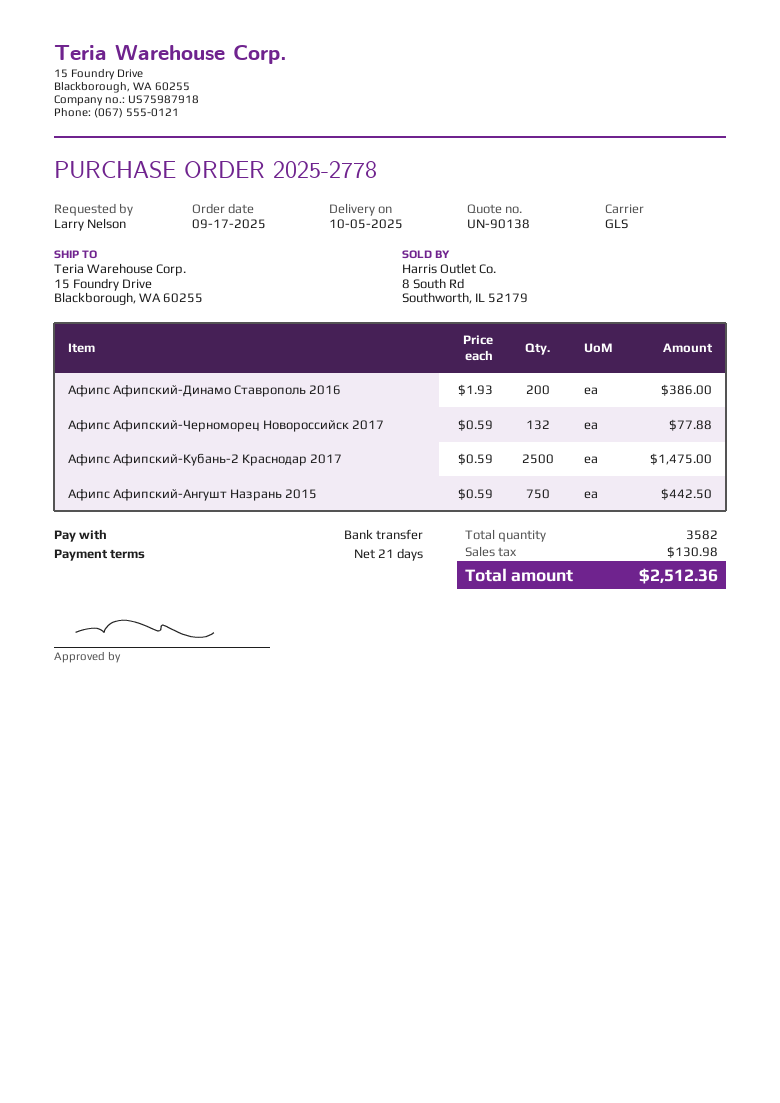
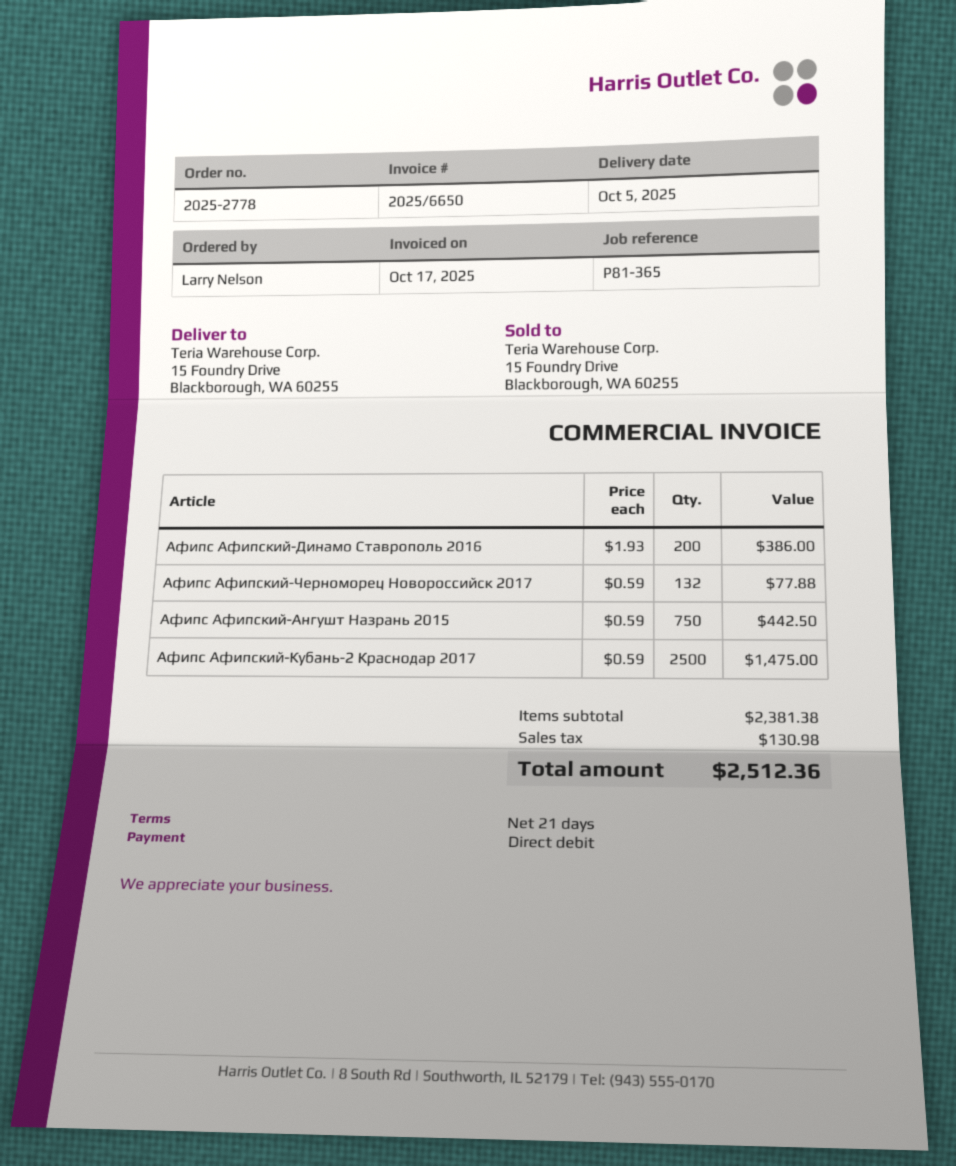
payment method: bank transfer -> direct debit

